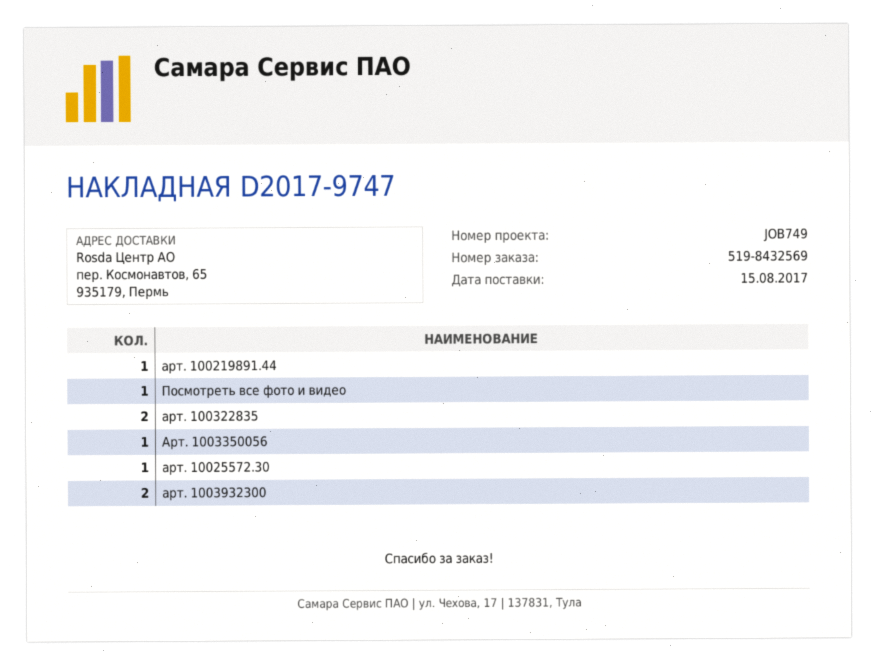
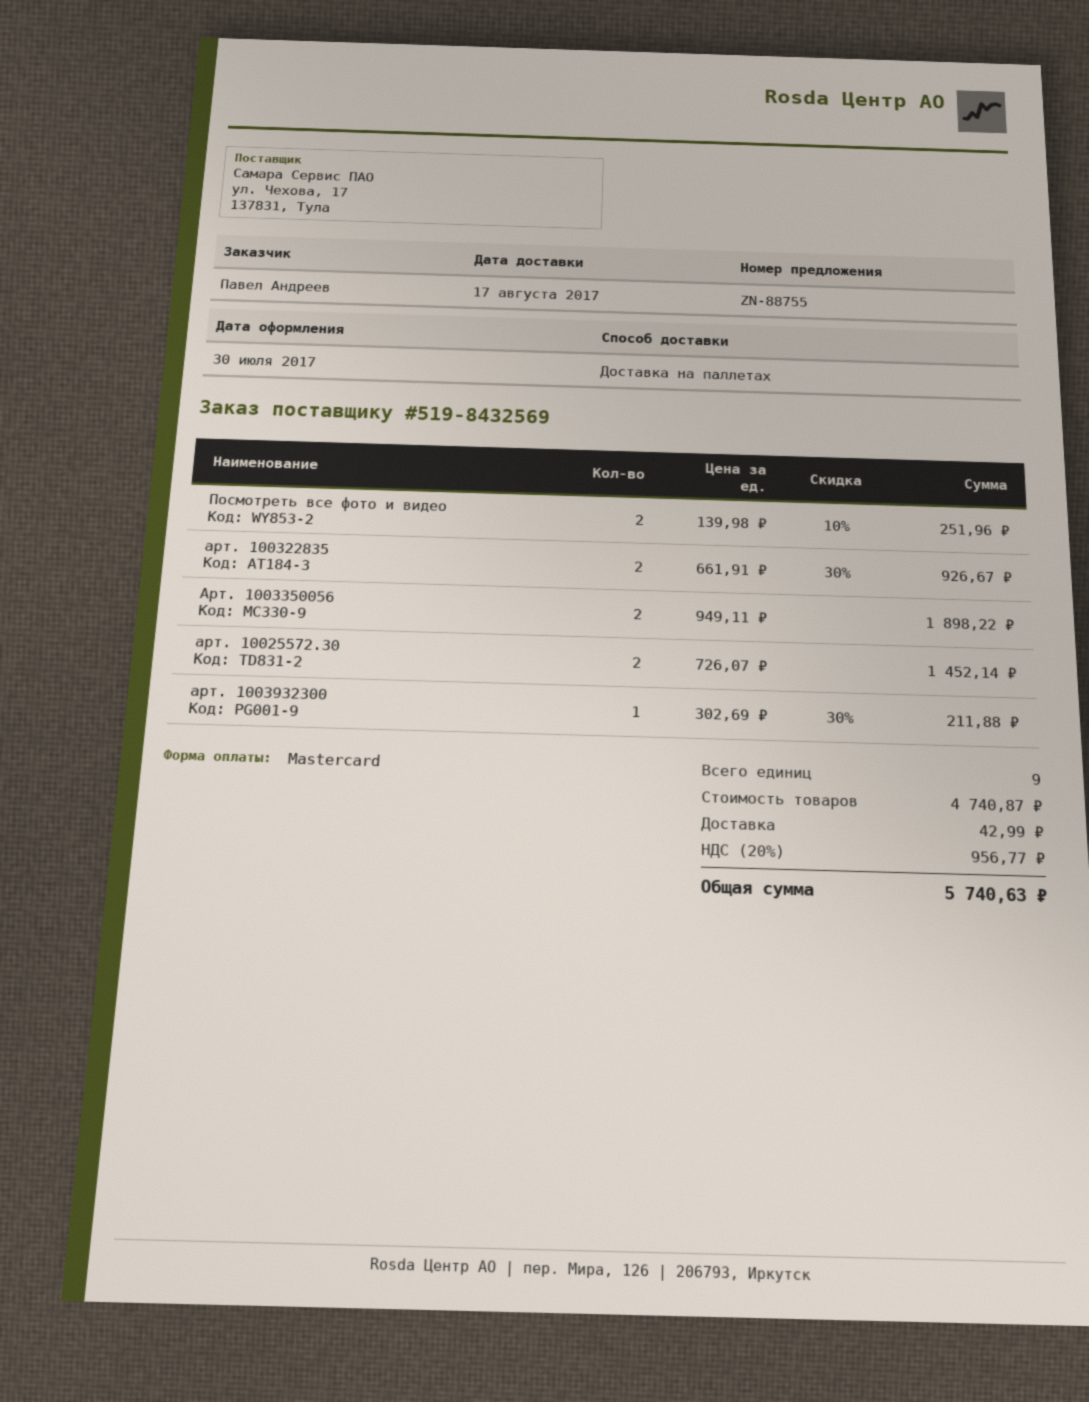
delivery date: 2017-08-15 -> 2017-08-17
арт. 100219891.44: 1 -> none
Посмотреть все фото и видео: 1 -> 2
Арт. 1003350056: 1 -> 2
арт. 10025572.30: 1 -> 2
арт. 1003932300: 2 -> 1

